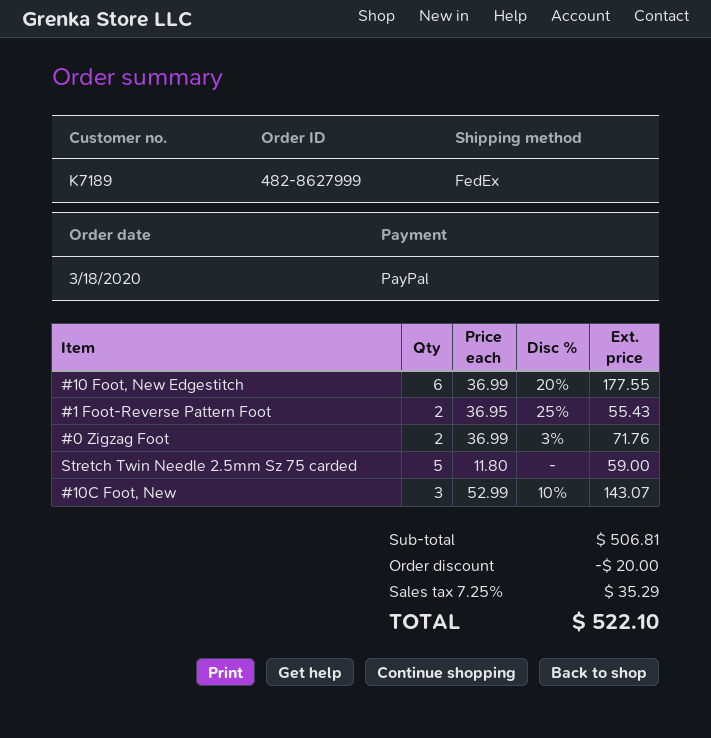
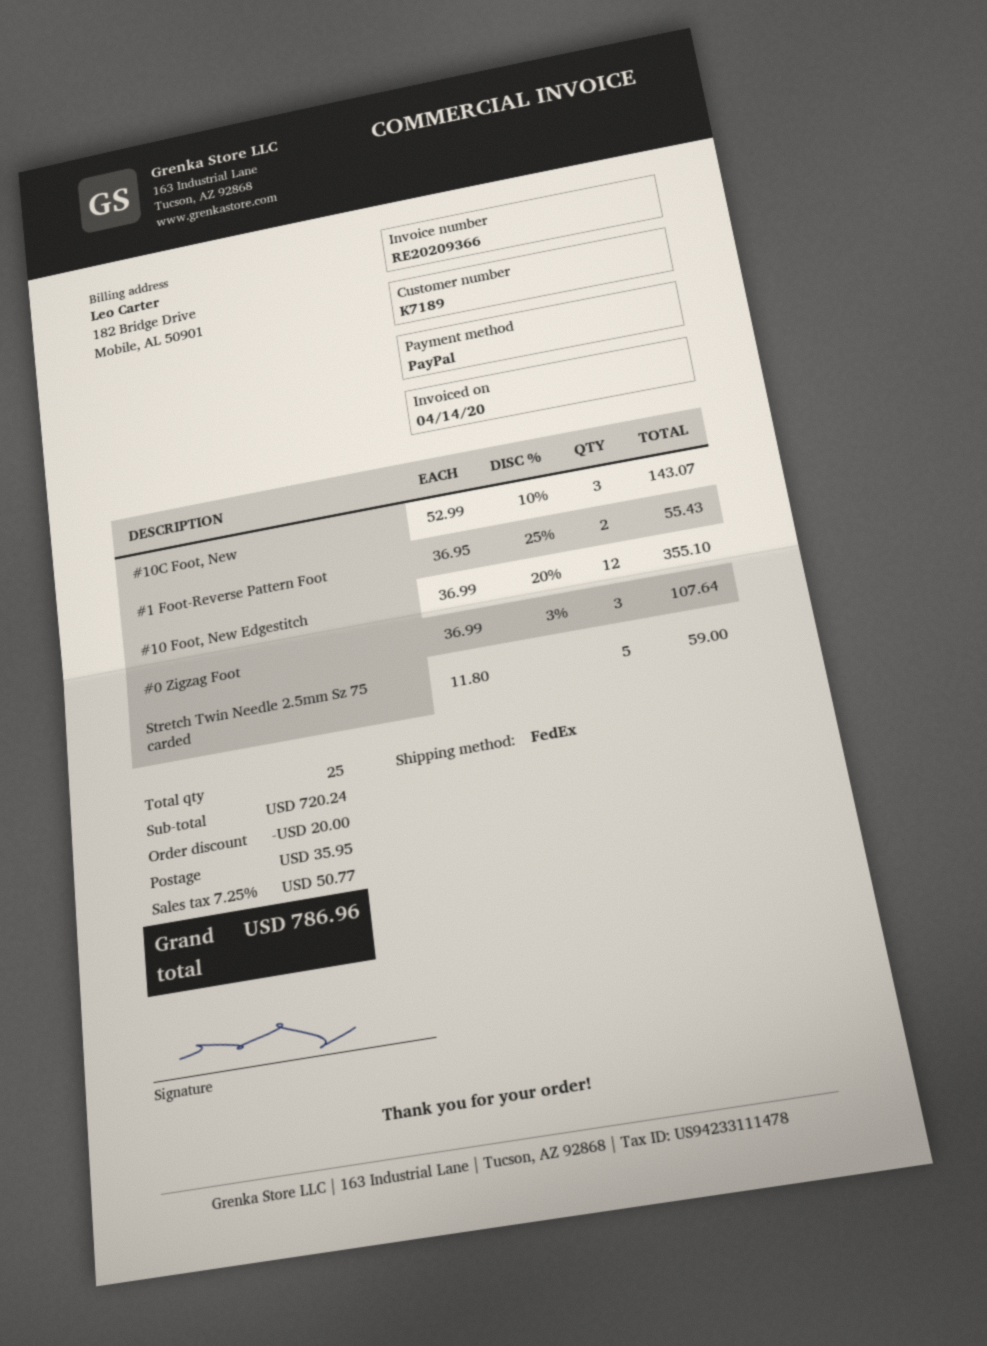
#10 Foot, New Edgestitch: 6 x 36.99 - 20% = 177.55 -> 12 x 36.99 - 20% = 355.10
#0 Zigzag Foot: 2 x 36.99 - 3% = 71.76 -> 3 x 36.99 - 3% = 107.64
subtotal: 506.81 -> 720.24
shipping: none -> 35.95
tax: 7.25% = 35.29 -> 7.25% = 50.77
total: 522.10 -> 786.96

